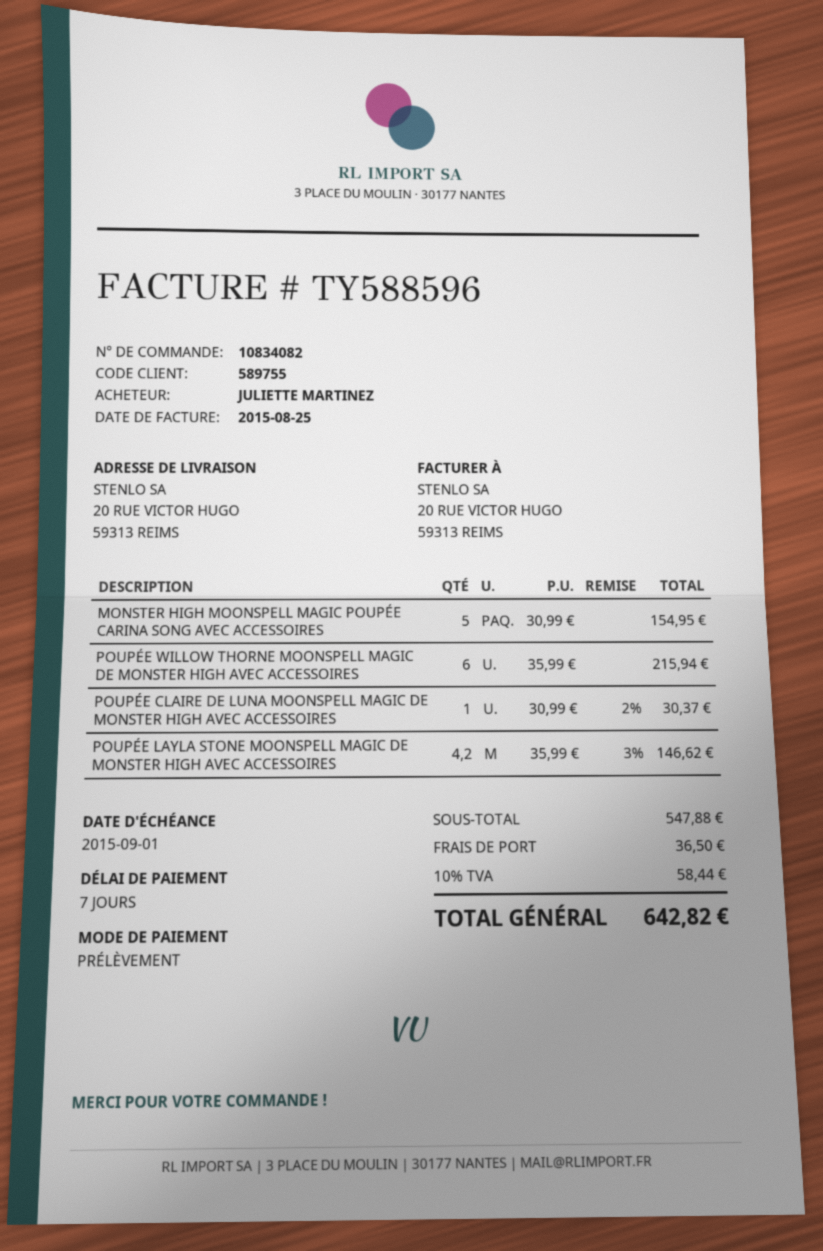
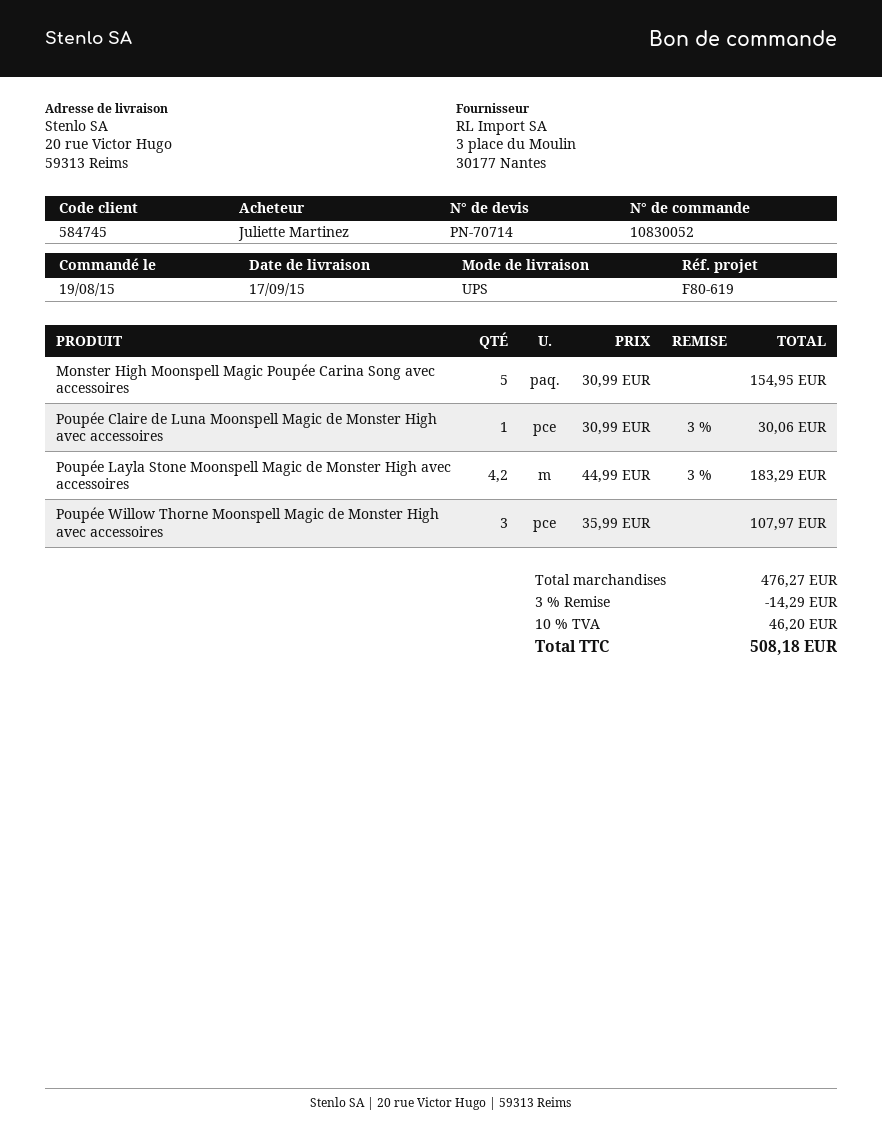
order number: 10834082 -> 10830052
customer number: 589755 -> 584745
POUPÉE WILLOW THORNE MOONSPELL MAGIC DE MONSTER HIGH AVEC ACCESSOIRES: 6 x 35.99 = 215.94 -> 3 x 35.99 = 107.97
POUPÉE CLAIRE DE LUNA MOONSPELL MAGIC DE MONSTER HIGH AVEC ACCESSOIRES: 1 x 30.99 - 2% = 30.37 -> 1 x 30.99 - 3% = 30.06
POUPÉE LAYLA STONE MOONSPELL MAGIC DE MONSTER HIGH AVEC ACCESSOIRES: 4.2 x 35.99 - 3% = 146.62 -> 4.2 x 44.99 - 3% = 183.29
subtotal: 547.88 -> 476.27
discount: none -> 3% = 14.29
shipping: 36.50 -> none
tax: 10% = 58.44 -> 10% = 46.20
total: 642.82 -> 508.18

